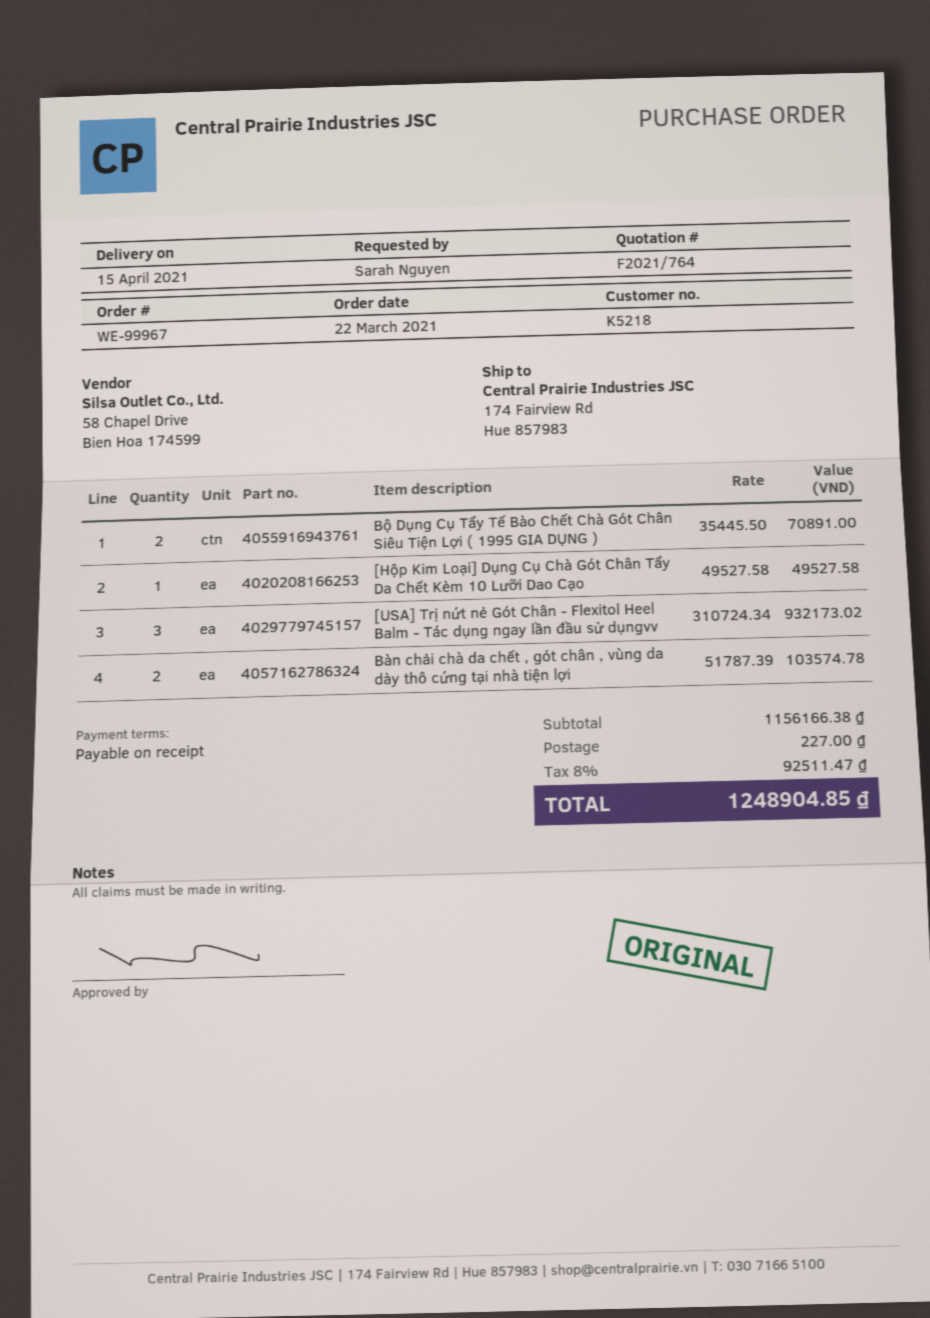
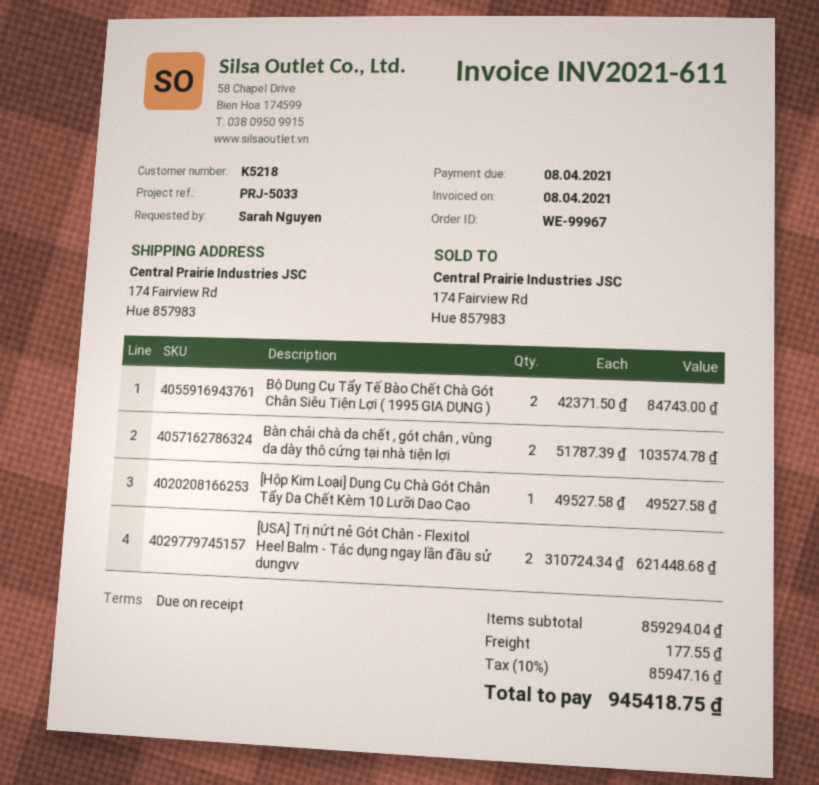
Bộ Dụng Cụ Tẩy Tế Bào Chết Chà Gót Chân Siêu Tiện Lợi ( 1995 GIA DỤNG ): 2 x 35445.50 = 70891.00 -> 2 x 42371.50 = 84743.00
[USA] Trị nứt nẻ Gót Chân - Flexitol Heel Balm - Tác dụng ngay lần đầu sử dụngvv: 3 x 310724.34 = 932173.02 -> 2 x 310724.34 = 621448.68
subtotal: 1156166.38 -> 859294.04
shipping: 227.00 -> 177.55
tax: 8% = 92511.47 -> 10% = 85947.16
total: 1248904.85 -> 945418.75

